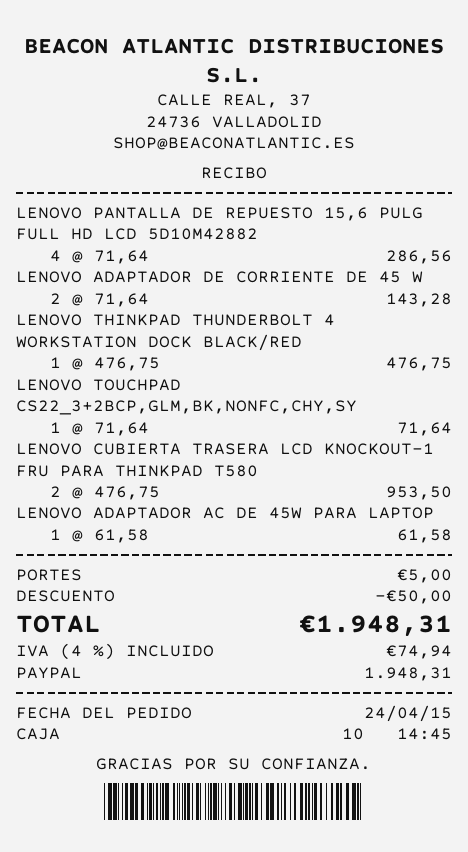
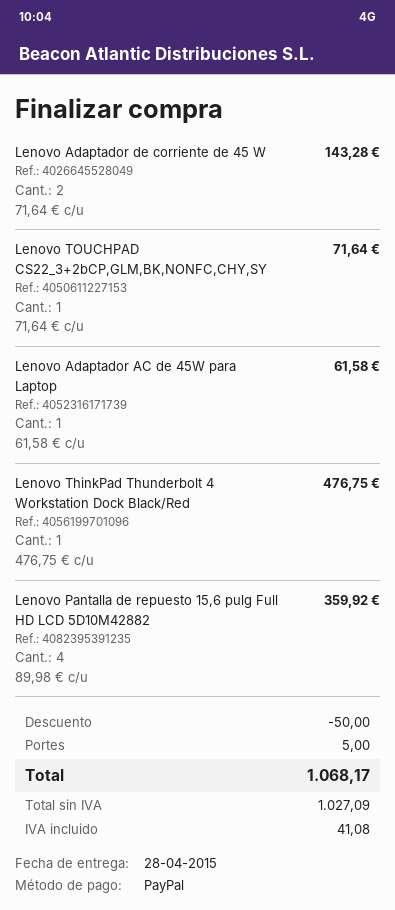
LENOVO PANTALLA DE REPUESTO 15,6 PULG FULL HD LCD 5D10M42882: 4 x 71.64 = 286.56 -> 4 x 89.98 = 359.92
LENOVO CUBIERTA TRASERA LCD KNOCKOUT-1 FRU PARA THINKPAD T580: 2 x 476.75 = 953.50 -> none
tax: 74.94 -> 41.08
total: 1948.31 -> 1068.17

